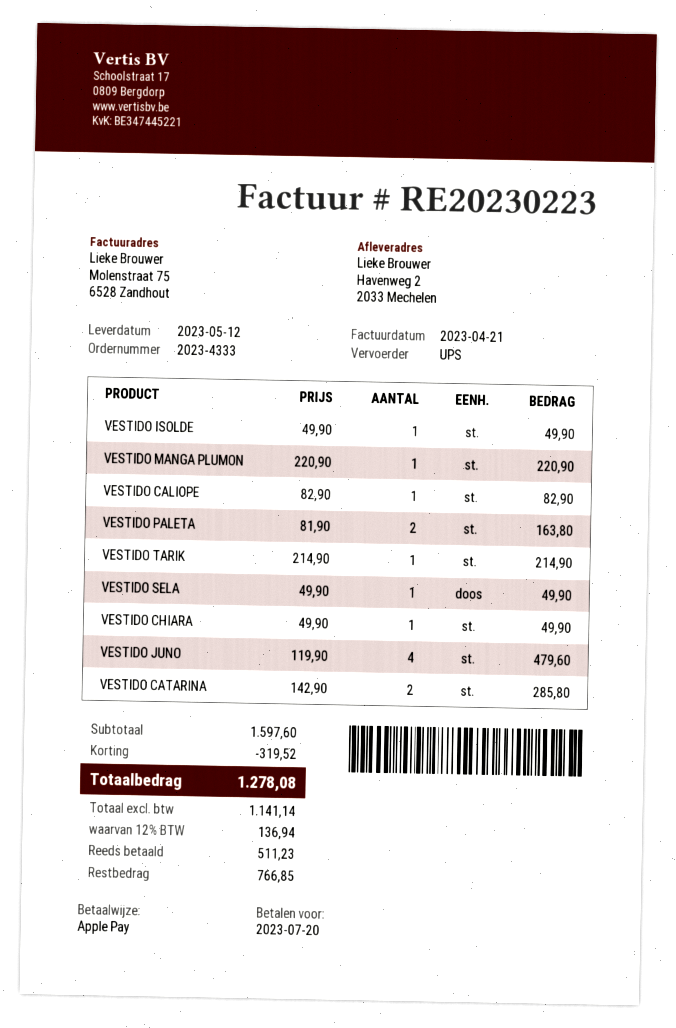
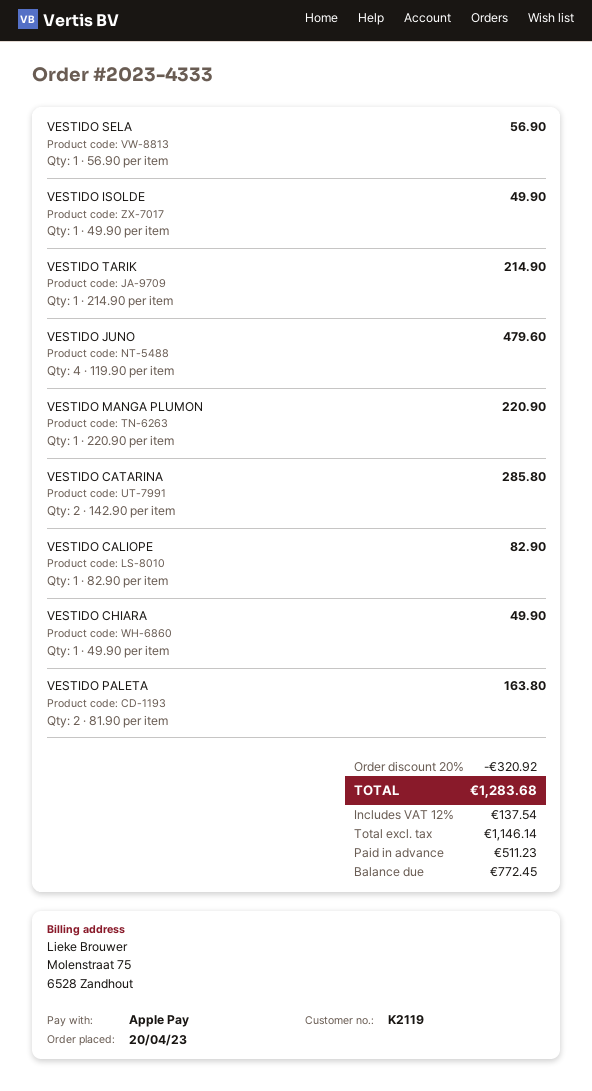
VESTIDO SELA: 1 x 49.90 = 49.90 -> 1 x 56.90 = 56.90
discount: 319.52 -> 320.92
net: 1141.14 -> 1146.14
tax: 12% = 136.94 -> 12% = 137.54
total: 1278.08 -> 1283.68
balance: 766.85 -> 772.45

